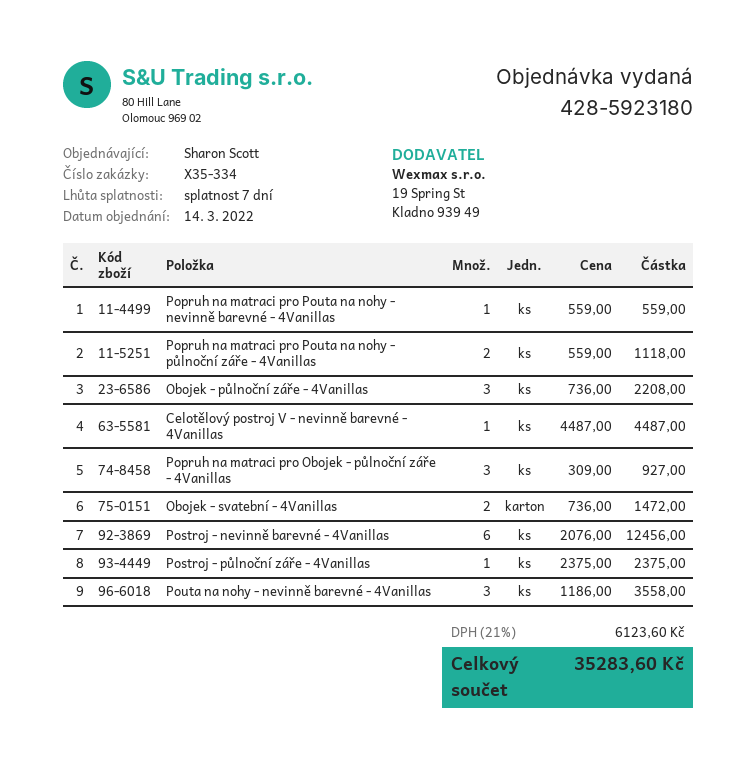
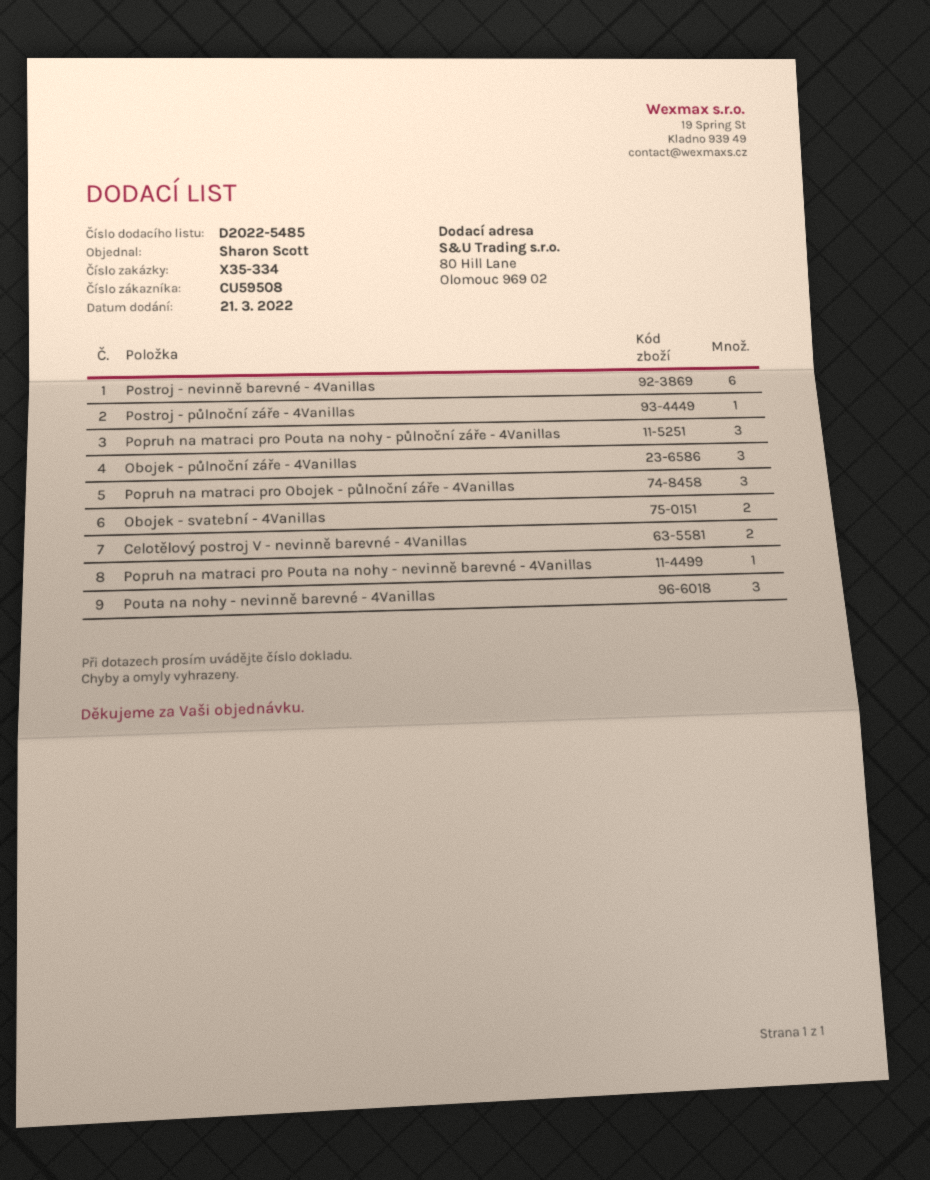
Popruh na matraci pro Pouta na nohy - půlnoční záře - 4Vanillas: 2 -> 3
Celotělový postroj V - nevinně barevné - 4Vanillas: 1 -> 2

